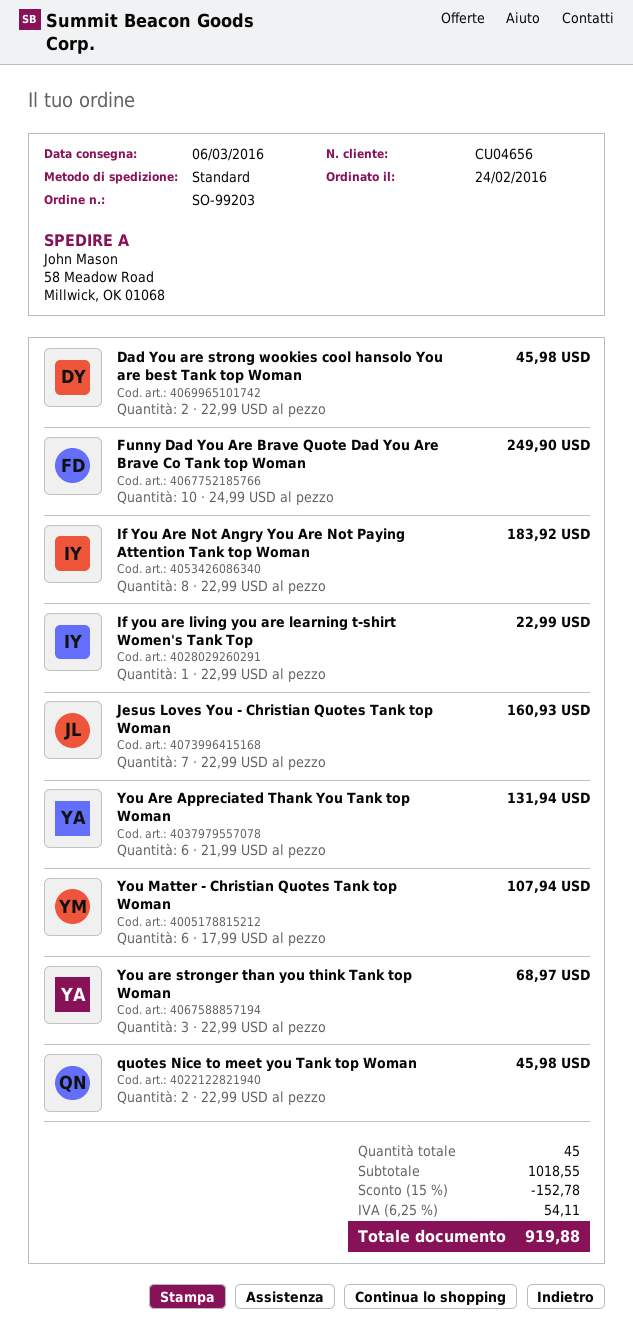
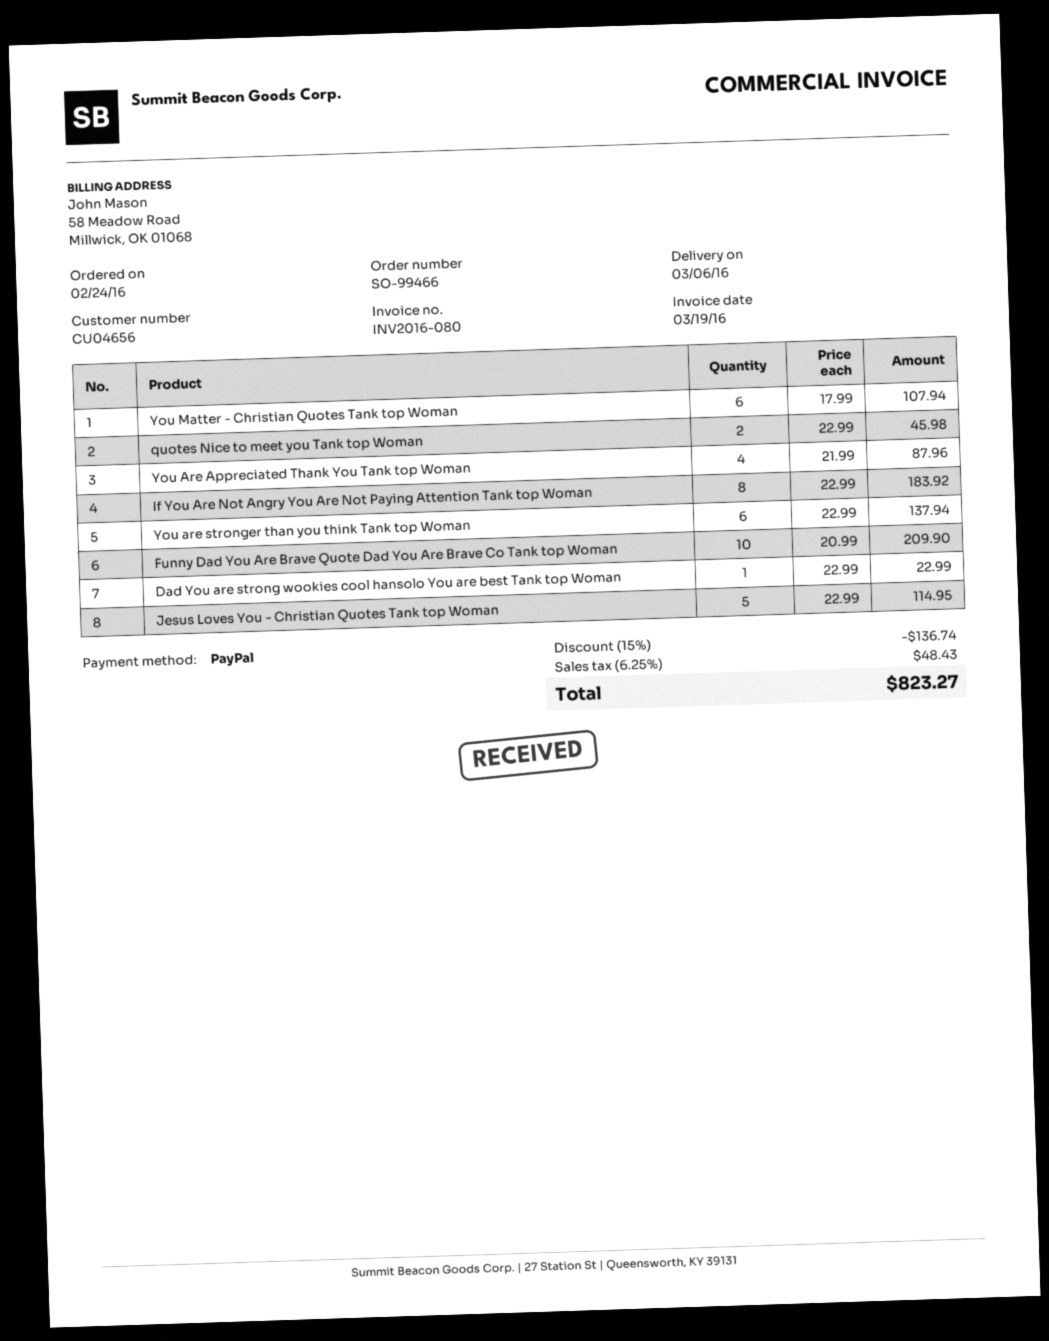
order number: SO-99203 -> SO-99466
Dad You are strong wookies cool hansolo You are best Tank top Woman: 2 x 22.99 = 45.98 -> 1 x 22.99 = 22.99
Funny Dad You Are Brave Quote Dad You Are Brave Co Tank top Woman: 10 x 24.99 = 249.90 -> 10 x 20.99 = 209.90
If you are living you are learning t-shirt Women's Tank Top: 1 x 22.99 = 22.99 -> none
Jesus Loves You - Christian Quotes Tank top Woman: 7 x 22.99 = 160.93 -> 5 x 22.99 = 114.95
You Are Appreciated Thank You Tank top Woman: 6 x 21.99 = 131.94 -> 4 x 21.99 = 87.96
You are stronger than you think Tank top Woman: 3 x 22.99 = 68.97 -> 6 x 22.99 = 137.94
discount: 15% = 152.78 -> 15% = 136.74
tax: 6.25% = 54.11 -> 6.25% = 48.43
total: 919.88 -> 823.27

